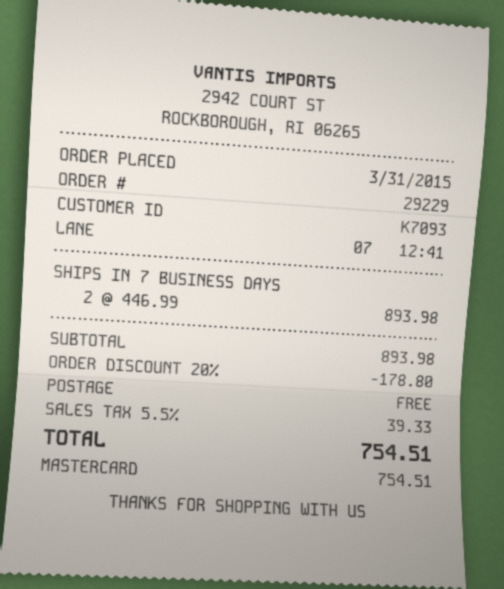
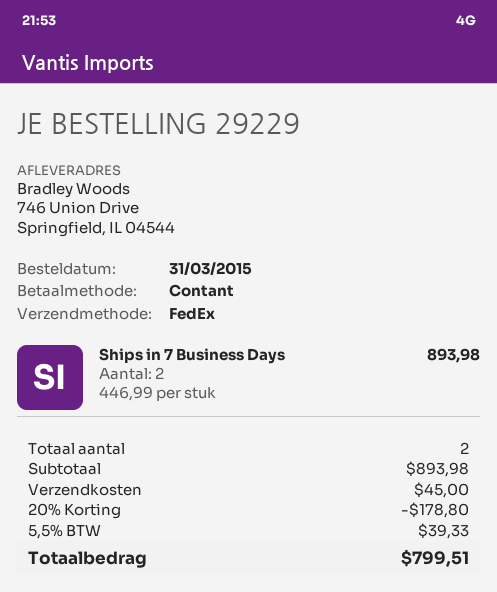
payment method: Mastercard -> cash
shipping: 0.00 -> 45.00
total: 754.51 -> 799.51

